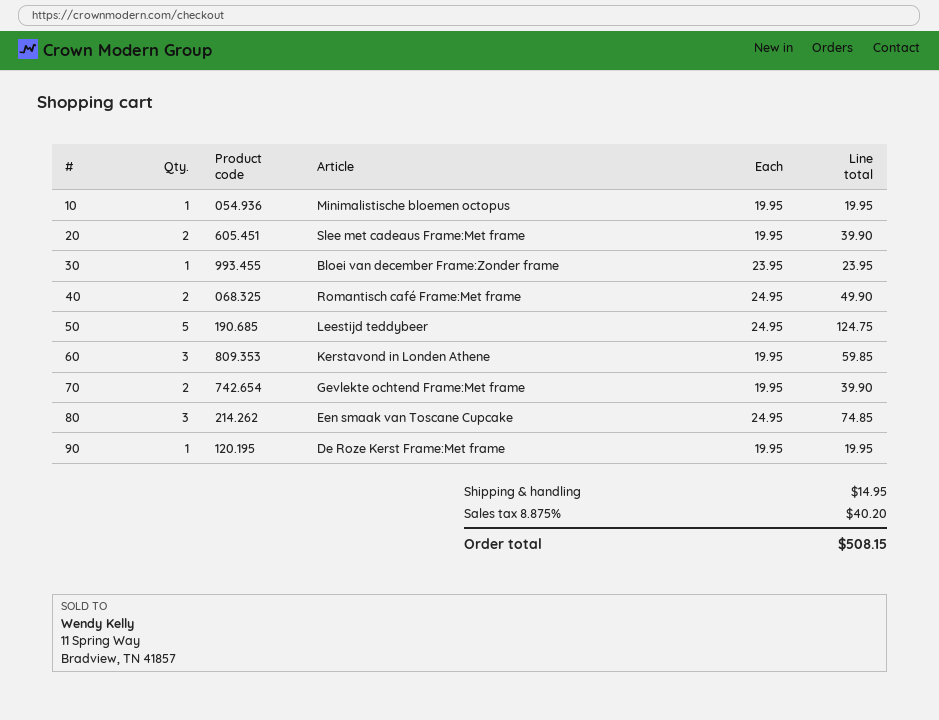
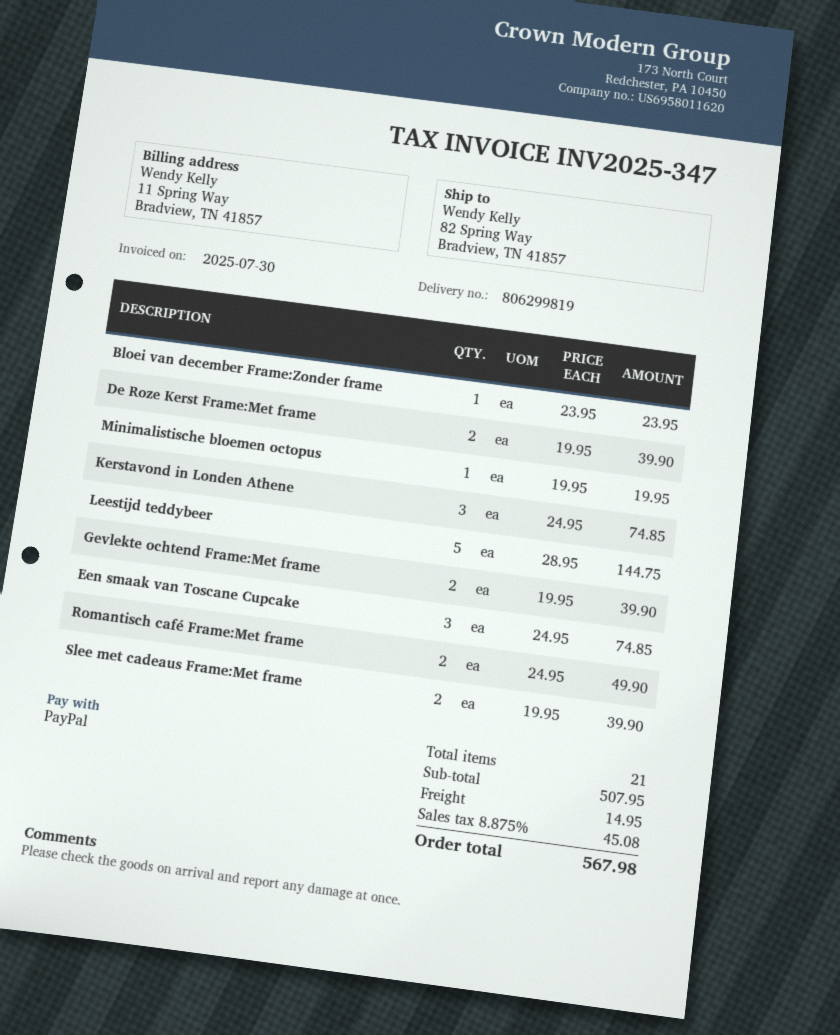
Leestijd teddybeer: 5 x 24.95 = 124.75 -> 5 x 28.95 = 144.75
Kerstavond in Londen Athene: 3 x 19.95 = 59.85 -> 3 x 24.95 = 74.85
De Roze Kerst Frame:Met frame: 1 x 19.95 = 19.95 -> 2 x 19.95 = 39.90
tax: 8.875% = 40.20 -> 8.875% = 45.08
total: 508.15 -> 567.98

